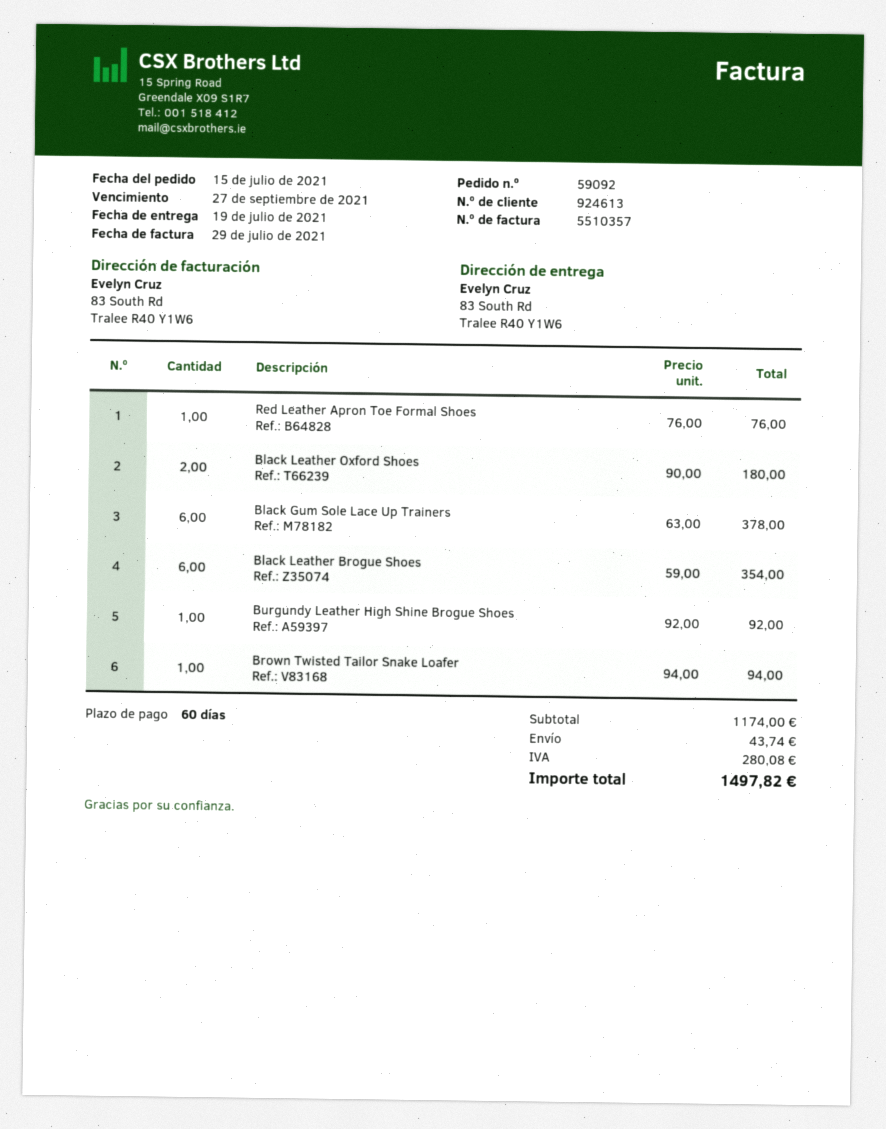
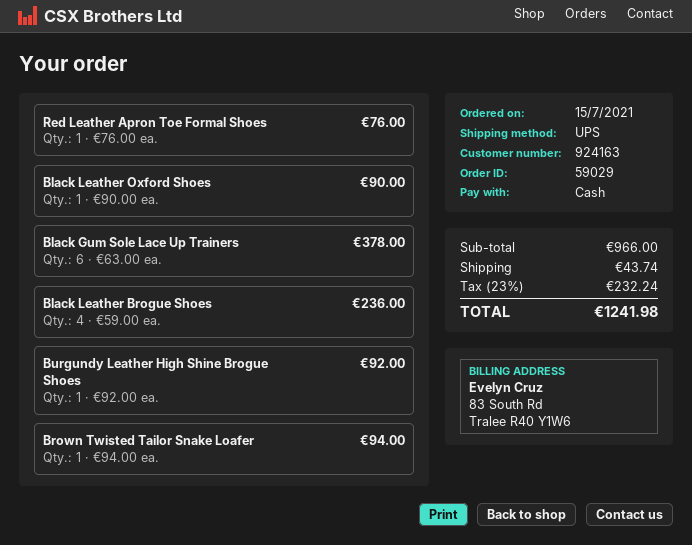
order number: 59092 -> 59029
customer number: 924613 -> 924163
Black Leather Oxford Shoes: 2 x 90.00 = 180.00 -> 1 x 90.00 = 90.00
Black Leather Brogue Shoes: 6 x 59.00 = 354.00 -> 4 x 59.00 = 236.00
subtotal: 1174.00 -> 966.00
tax: 280.08 -> 232.24
total: 1497.82 -> 1241.98

